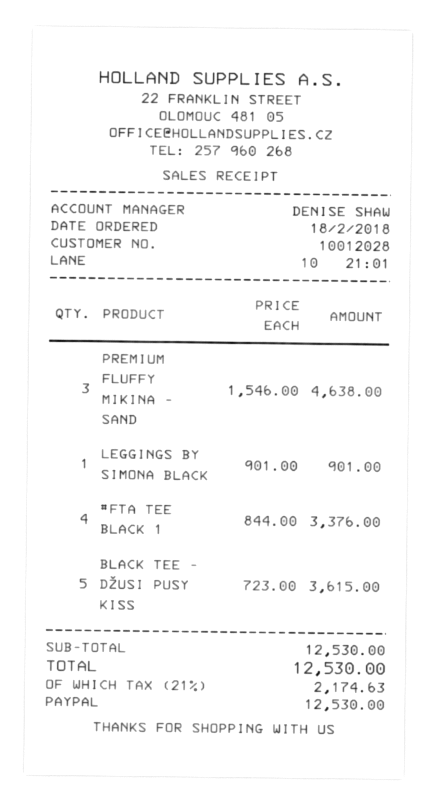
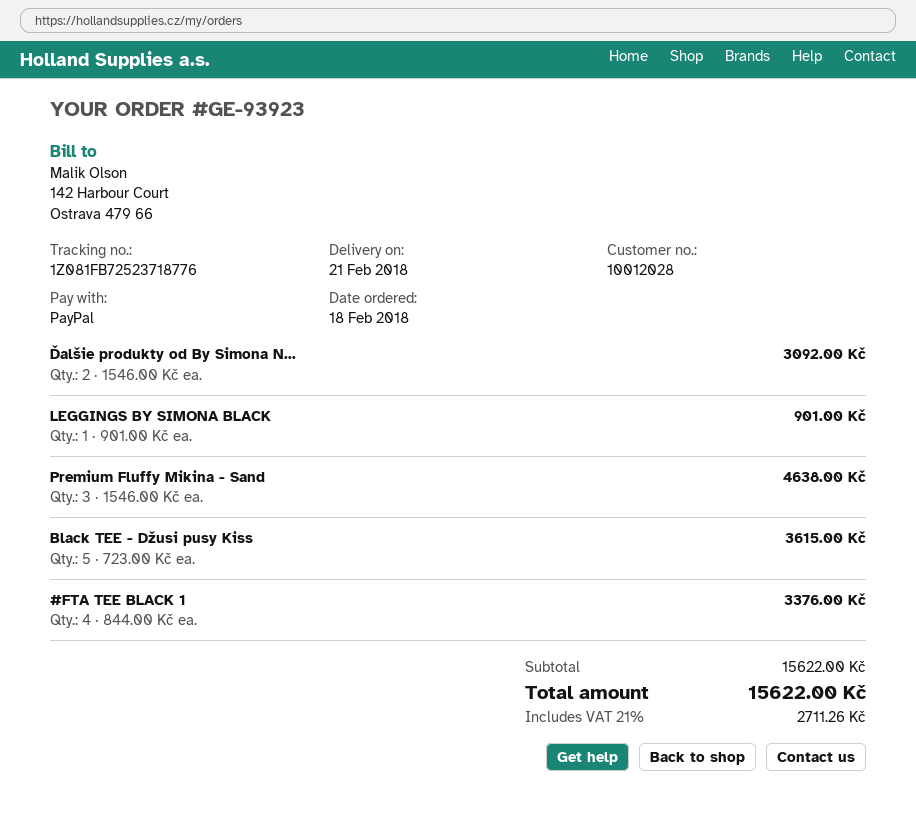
Ďalšie produkty od By Simona N...: none -> 2 x 1546.00 = 3092.00
subtotal: 12530.00 -> 15622.00
tax: 21% = 2174.63 -> 21% = 2711.26
total: 12530.00 -> 15622.00

